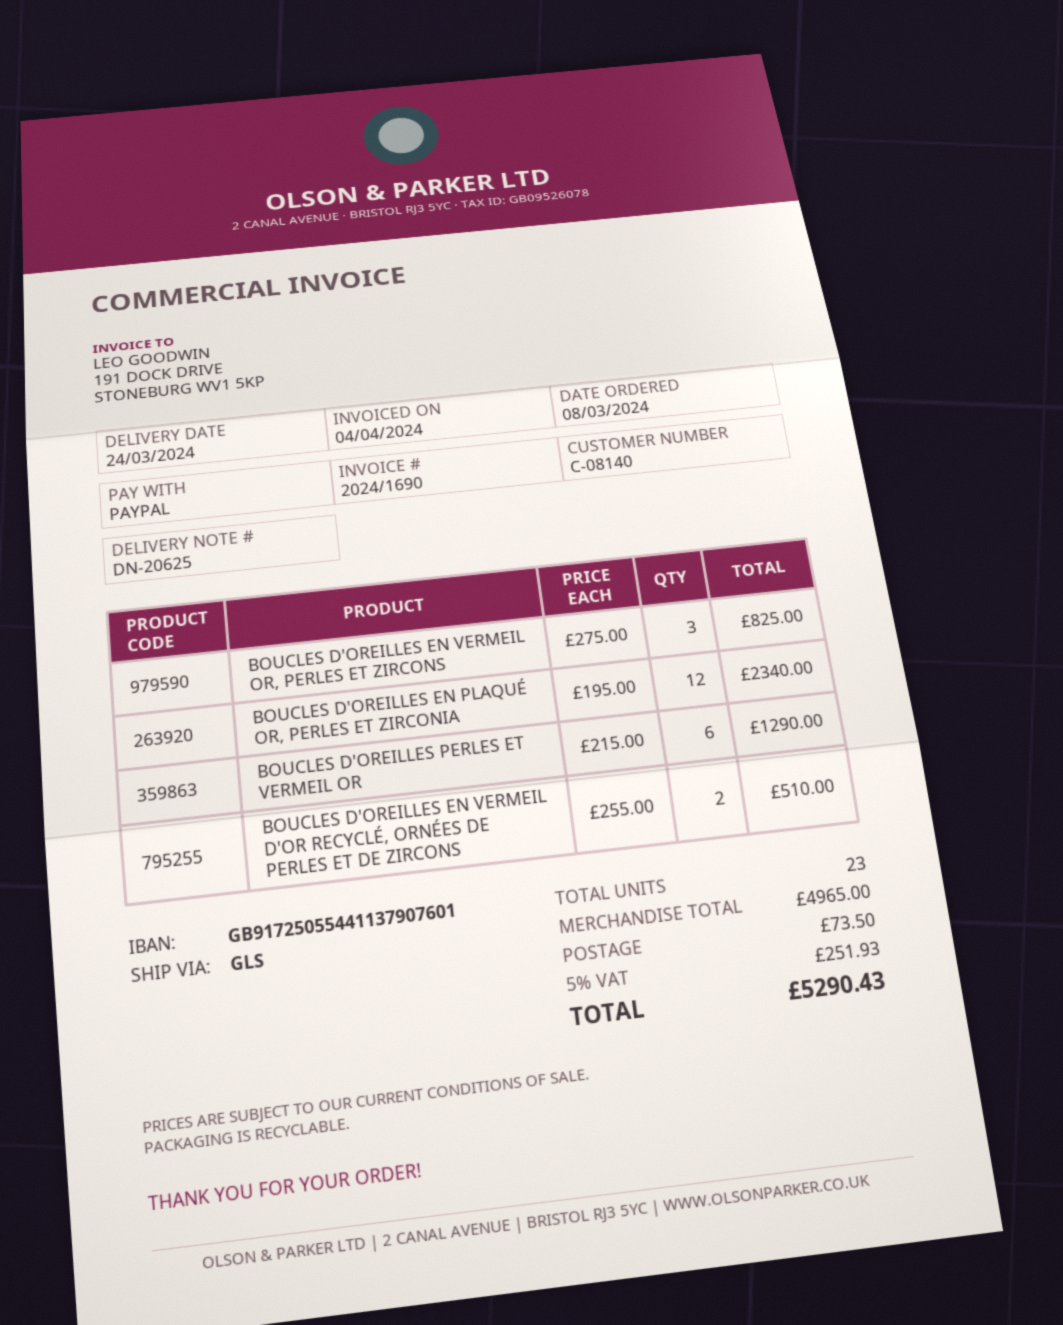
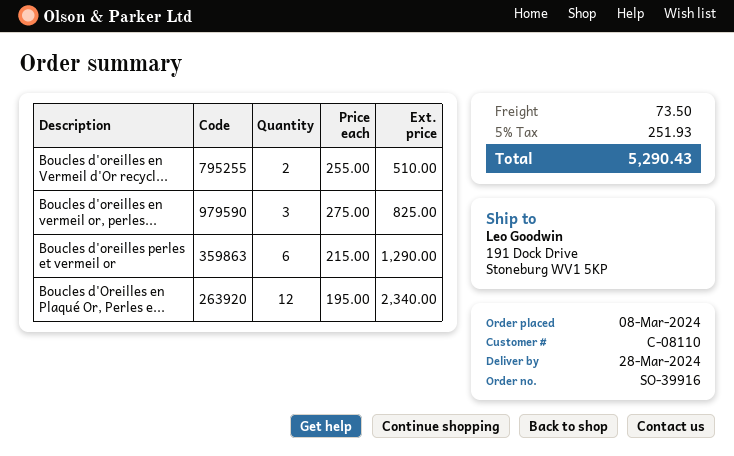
delivery date: 2024-03-24 -> 2024-03-28
customer number: C-08140 -> C-08110

